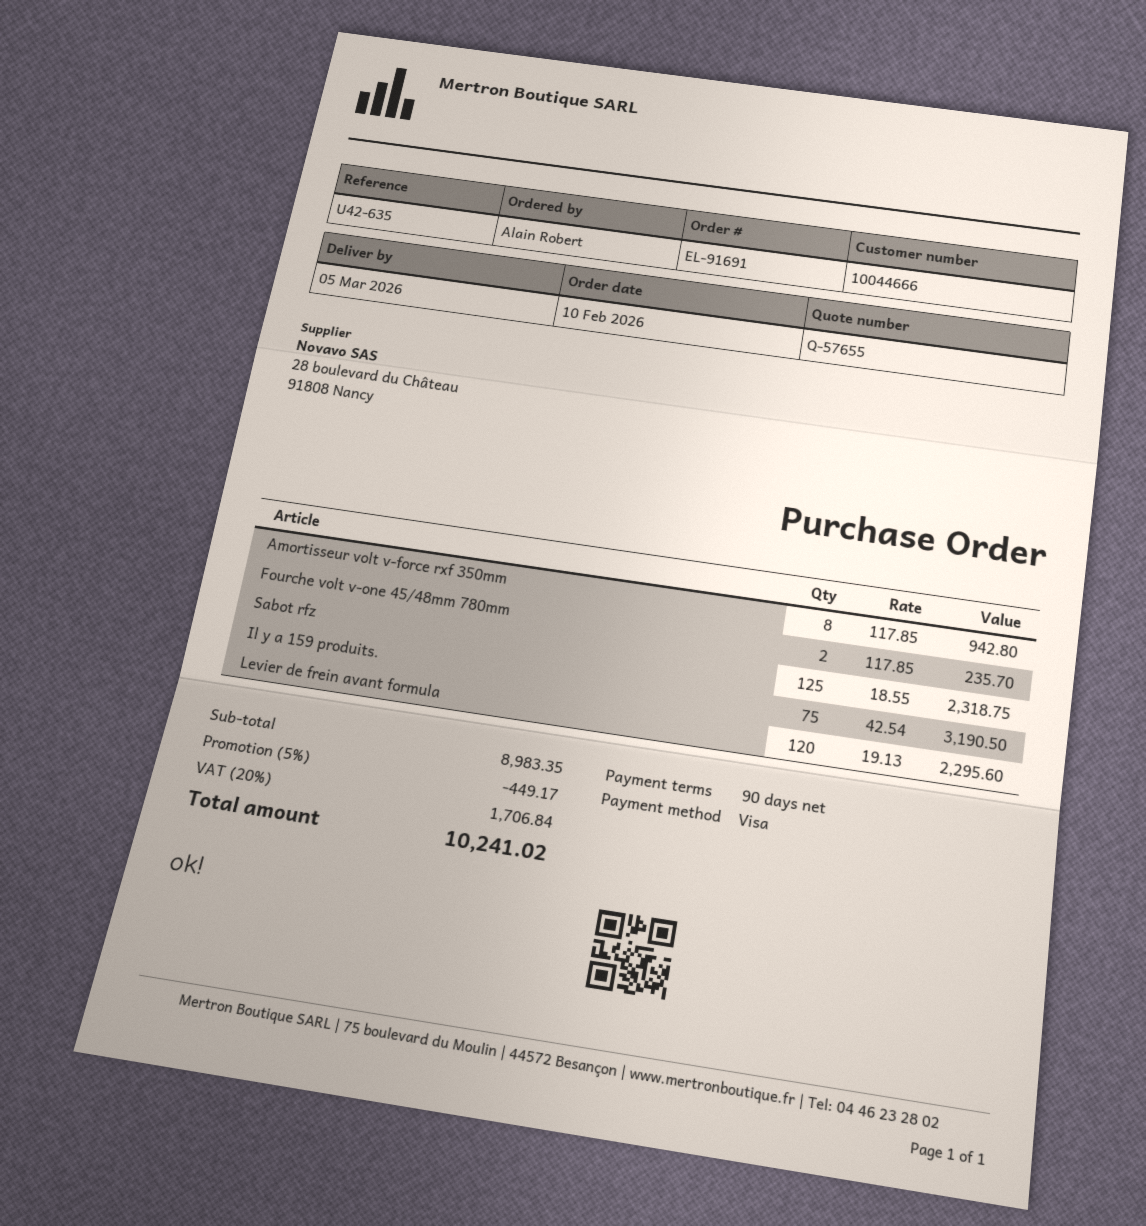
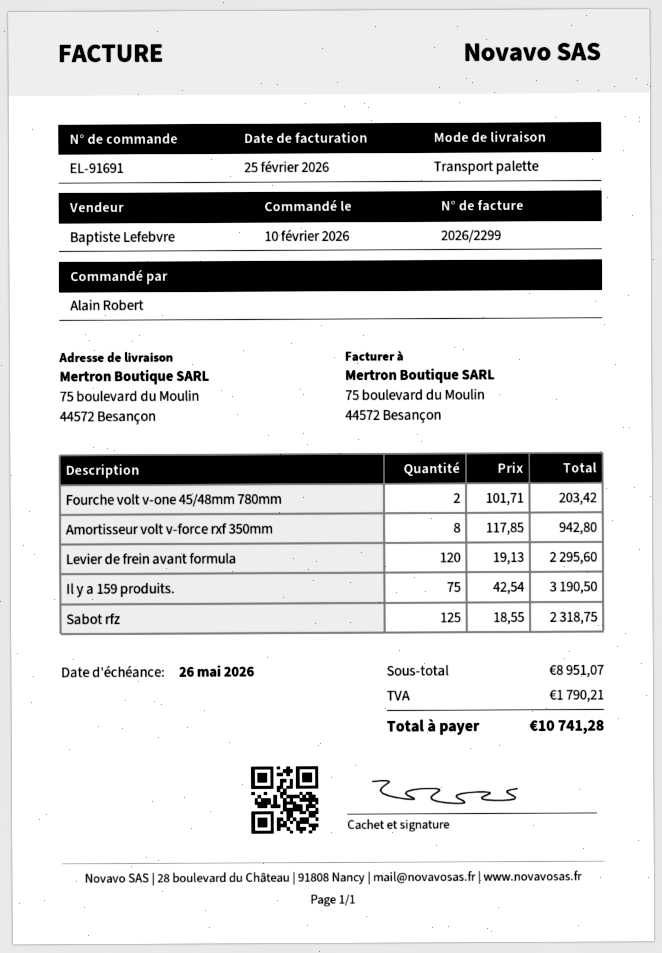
Fourche volt v-one 45/48mm 780mm: 2 x 117.85 = 235.70 -> 2 x 101.71 = 203.42
subtotal: 8983.35 -> 8951.07
discount: 5% = 449.17 -> none
tax: 1706.84 -> 1790.21
total: 10241.02 -> 10741.28

